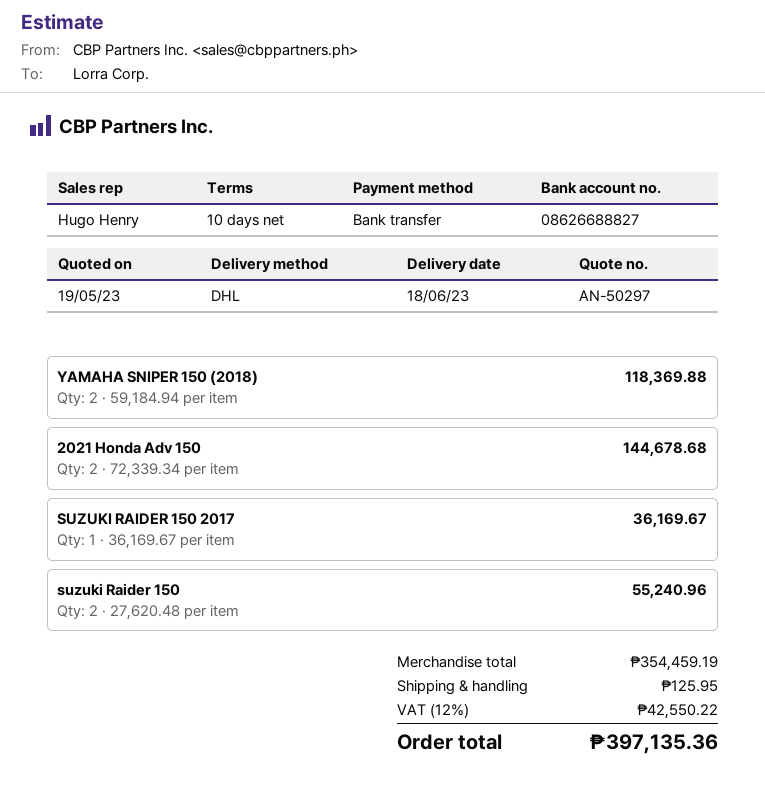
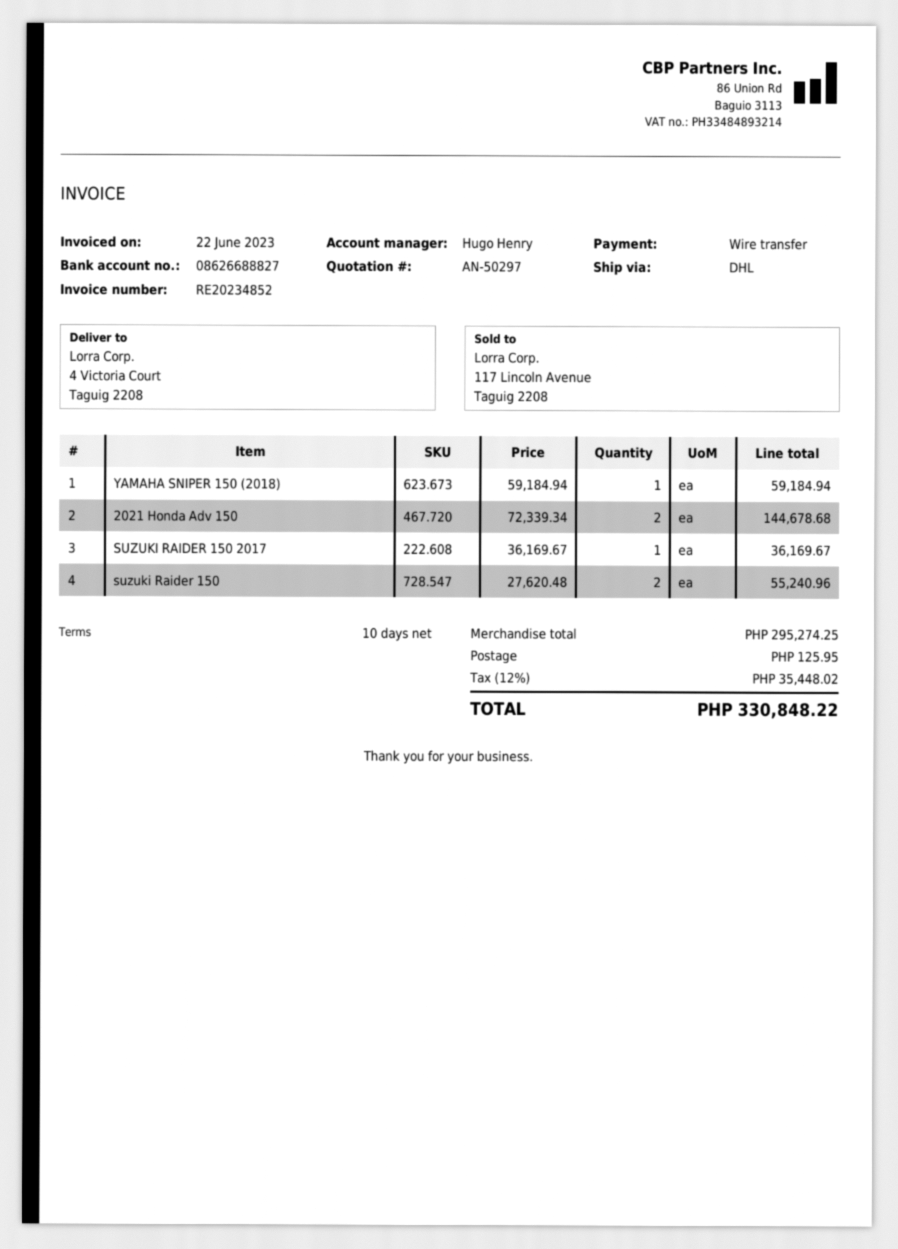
YAMAHA SNIPER 150 (2018): 2 x 59184.94 = 118369.88 -> 1 x 59184.94 = 59184.94
subtotal: 354459.19 -> 295274.25
tax: 12% = 42550.22 -> 12% = 35448.02
total: 397135.36 -> 330848.22

